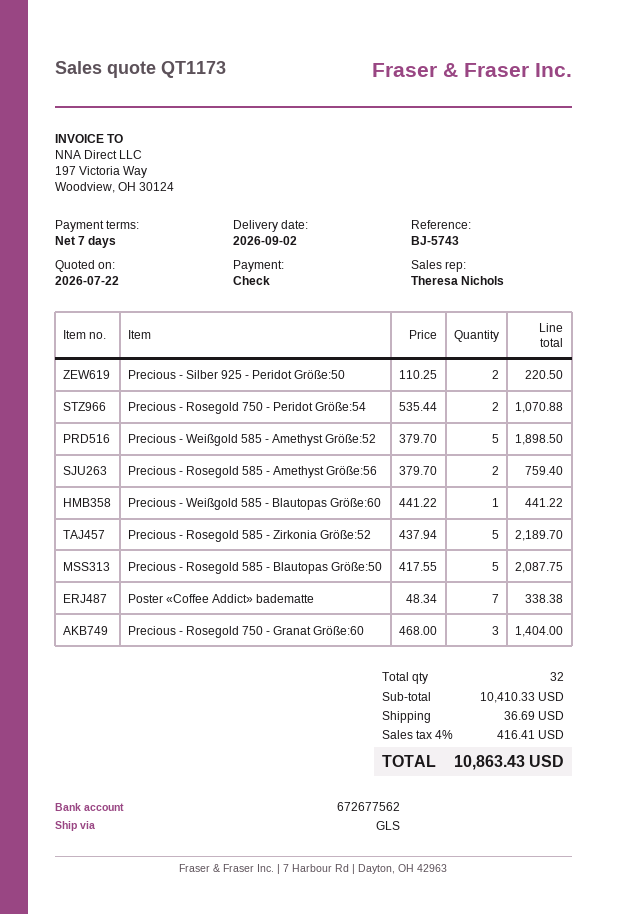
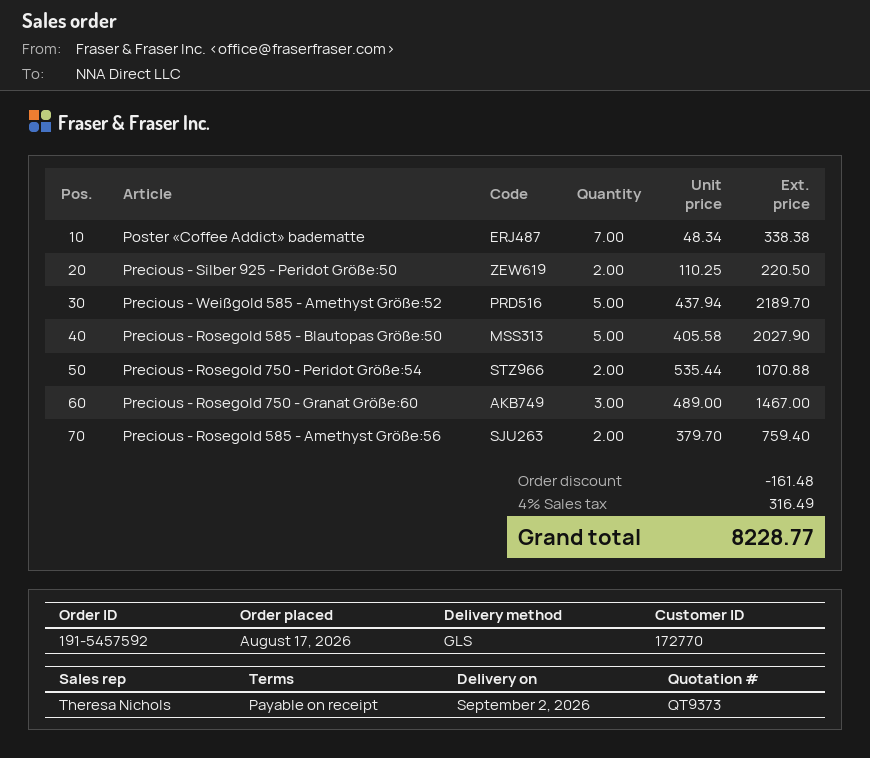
quote number: QT1173 -> QT9373
payment terms: 7 days -> on receipt
Precious - Weißgold 585 - Amethyst Größe:52: 5 x 379.70 = 1898.50 -> 5 x 437.94 = 2189.70
Precious - Weißgold 585 - Blautopas Größe:60: 1 x 441.22 = 441.22 -> none
Precious - Rosegold 585 - Zirkonia Größe:52: 5 x 437.94 = 2189.70 -> none
Precious - Rosegold 585 - Blautopas Größe:50: 5 x 417.55 = 2087.75 -> 5 x 405.58 = 2027.90
Precious - Rosegold 750 - Granat Größe:60: 3 x 468.00 = 1404.00 -> 3 x 489.00 = 1467.00
discount: none -> 161.48
shipping: 36.69 -> none
tax: 4% = 416.41 -> 4% = 316.49
total: 10863.43 -> 8228.77

